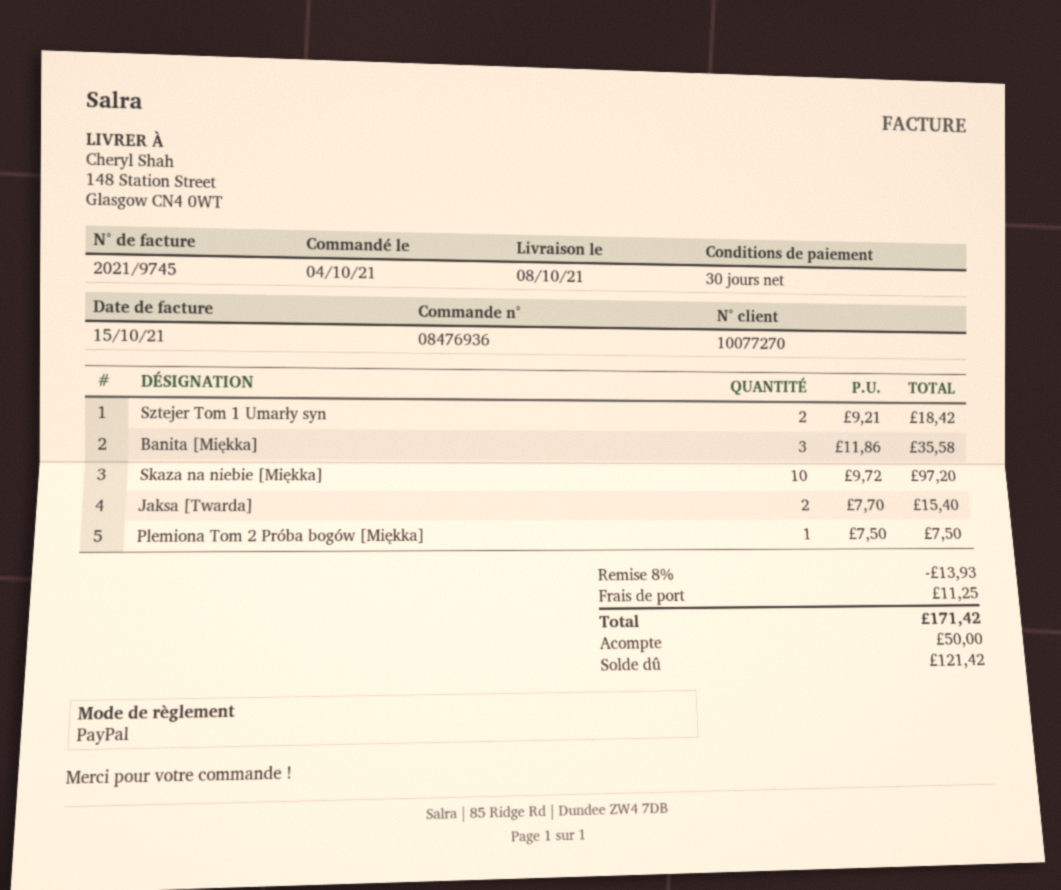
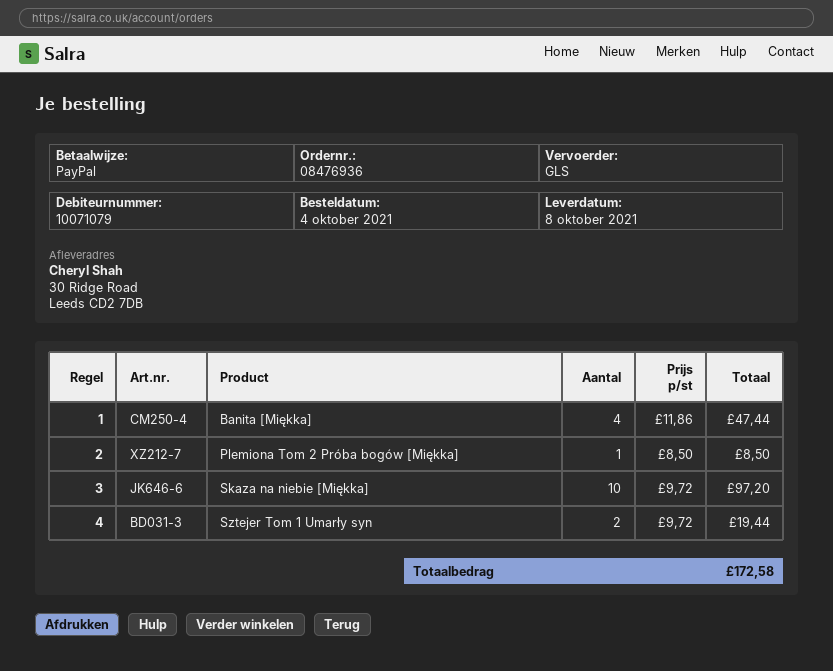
customer number: 10077270 -> 10071079
ship to: 148 Station Street, Glasgow CN4 0WT -> 30 Ridge Road, Leeds CD2 7DB
Sztejer Tom 1 Umarły syn: 2 x 9.21 = 18.42 -> 2 x 9.72 = 19.44
Banita [Miękka]: 3 x 11.86 = 35.58 -> 4 x 11.86 = 47.44
Jaksa [Twarda]: 2 x 7.70 = 15.40 -> none
Plemiona Tom 2 Próba bogów [Miękka]: 1 x 7.50 = 7.50 -> 1 x 8.50 = 8.50
discount: 8% = 13.93 -> none
shipping: 11.25 -> none
total: 171.42 -> 172.58

